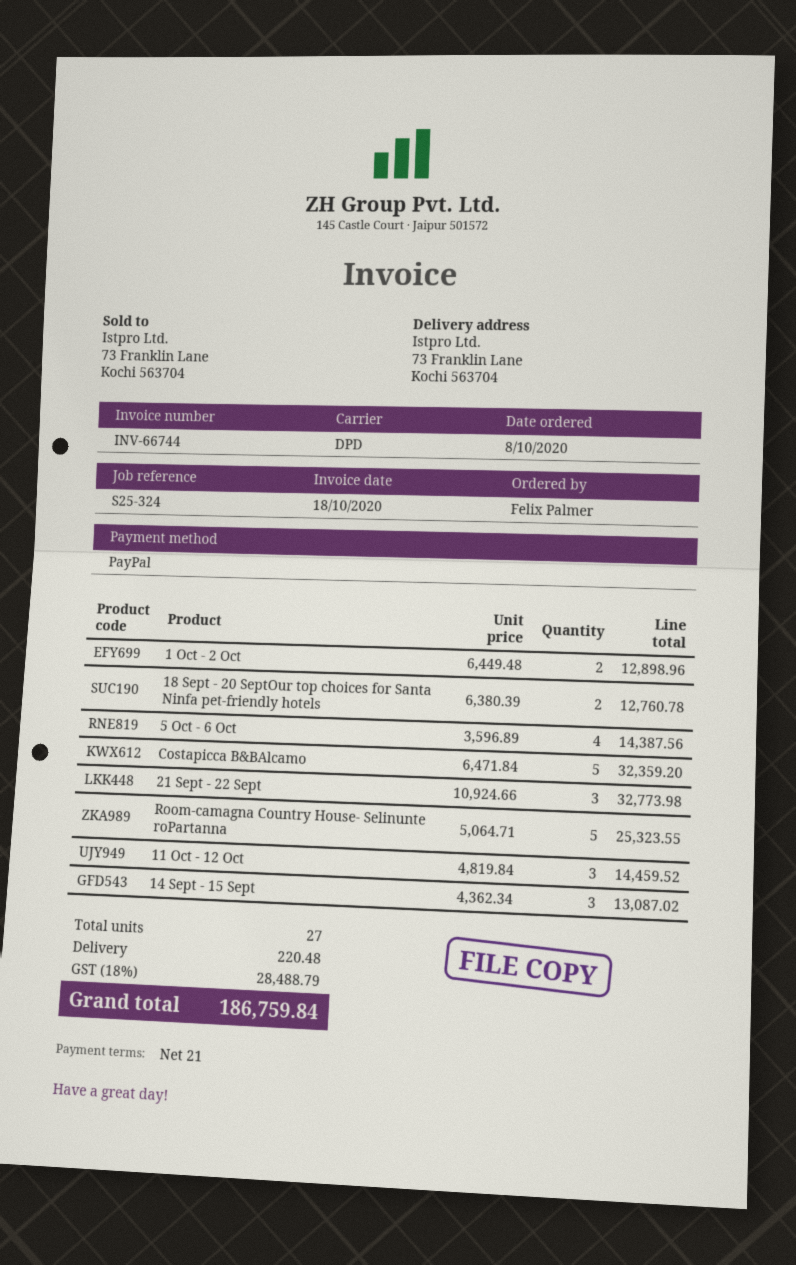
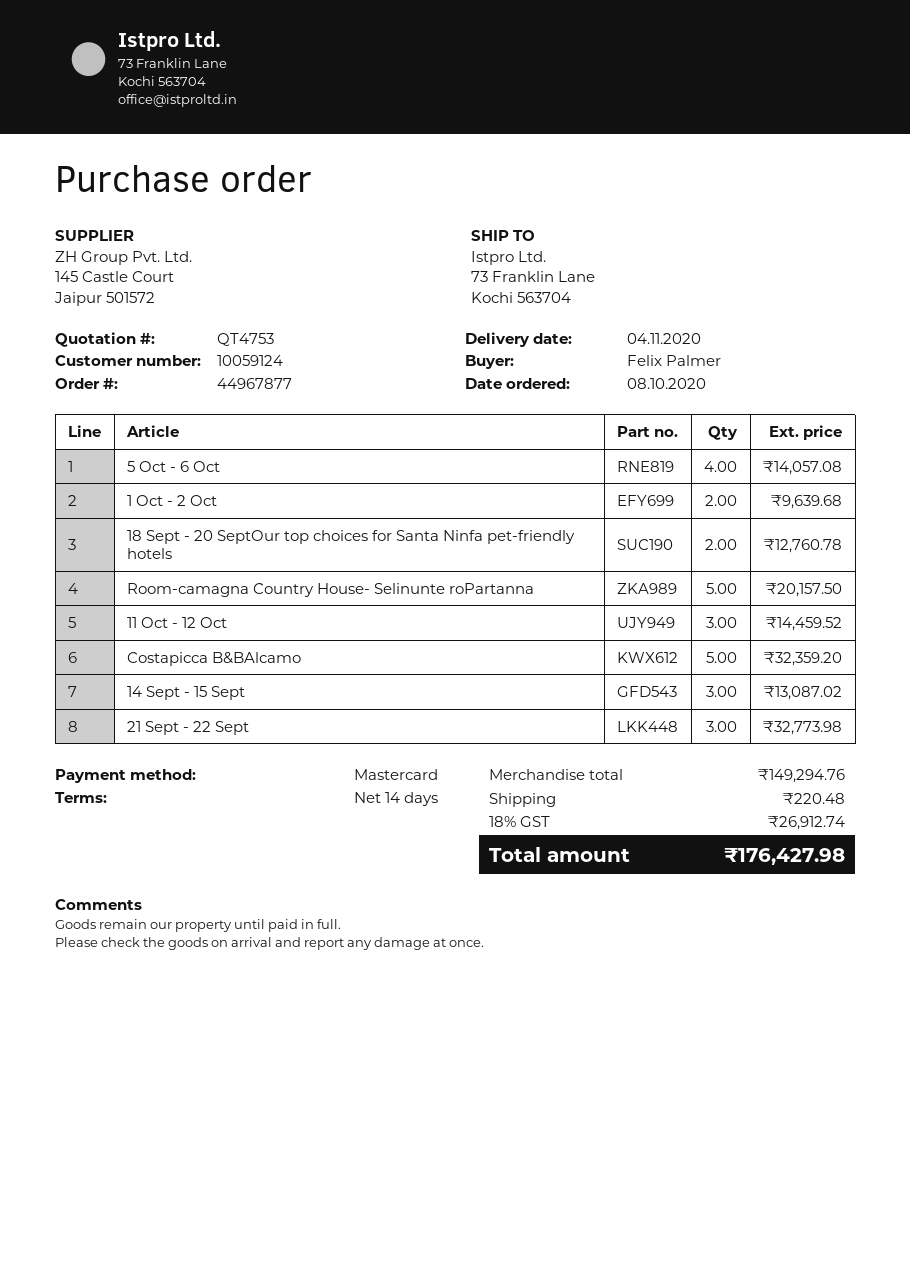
payment terms: 21 days -> 14 days
payment method: PayPal -> Mastercard
1 Oct - 2 Oct: 2 for 12898.96 -> 2 for 9639.68
5 Oct - 6 Oct: 4 for 14387.56 -> 4 for 14057.08
Room-camagna Country House- Selinunte roPartanna: 5 for 25323.55 -> 5 for 20157.50
tax: 18% = 28488.79 -> 18% = 26912.74
total: 186759.84 -> 176427.98

